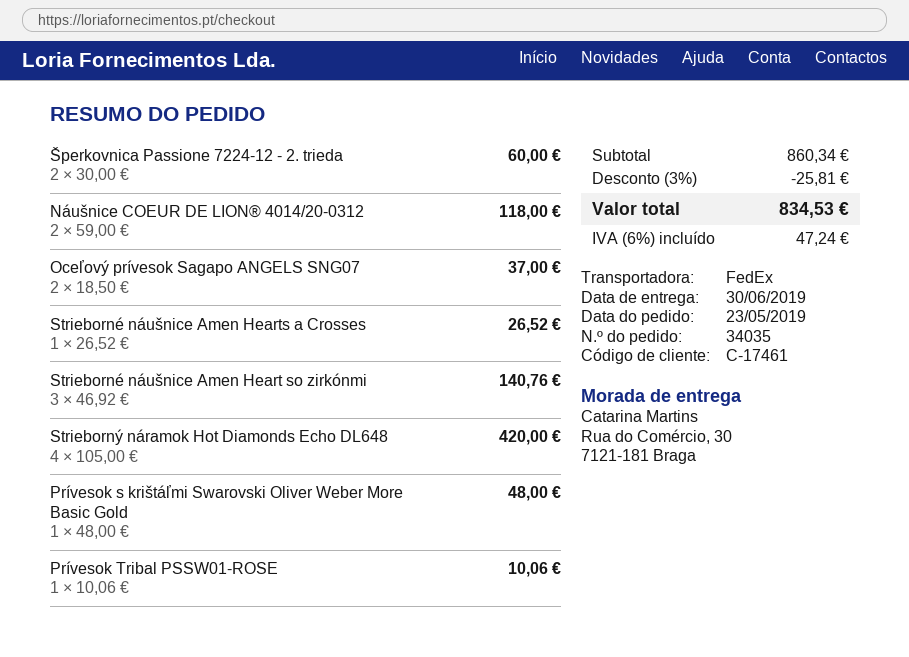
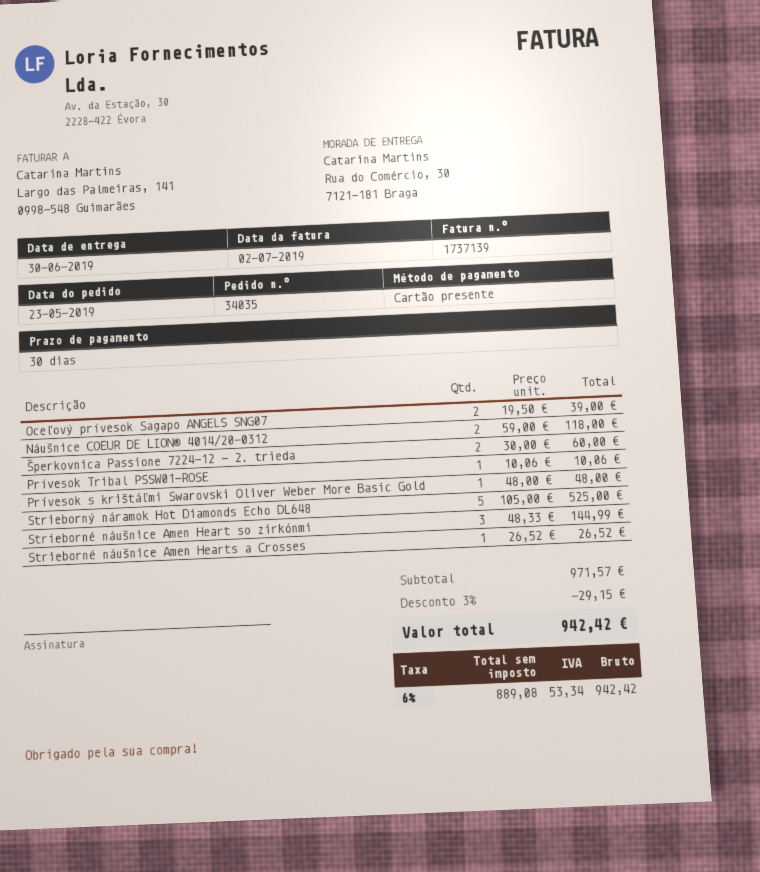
Oceľový prívesok Sagapo ANGELS SNG07: 2 x 18.50 = 37.00 -> 2 x 19.50 = 39.00
Strieborné náušnice Amen Heart so zirkónmi: 3 x 46.92 = 140.76 -> 3 x 48.33 = 144.99
Strieborný náramok Hot Diamonds Echo DL648: 4 x 105.00 = 420.00 -> 5 x 105.00 = 525.00
subtotal: 860.34 -> 971.57
discount: 3% = 25.81 -> 3% = 29.15
tax: 6% = 47.24 -> 6% = 53.34
total: 834.53 -> 942.42

